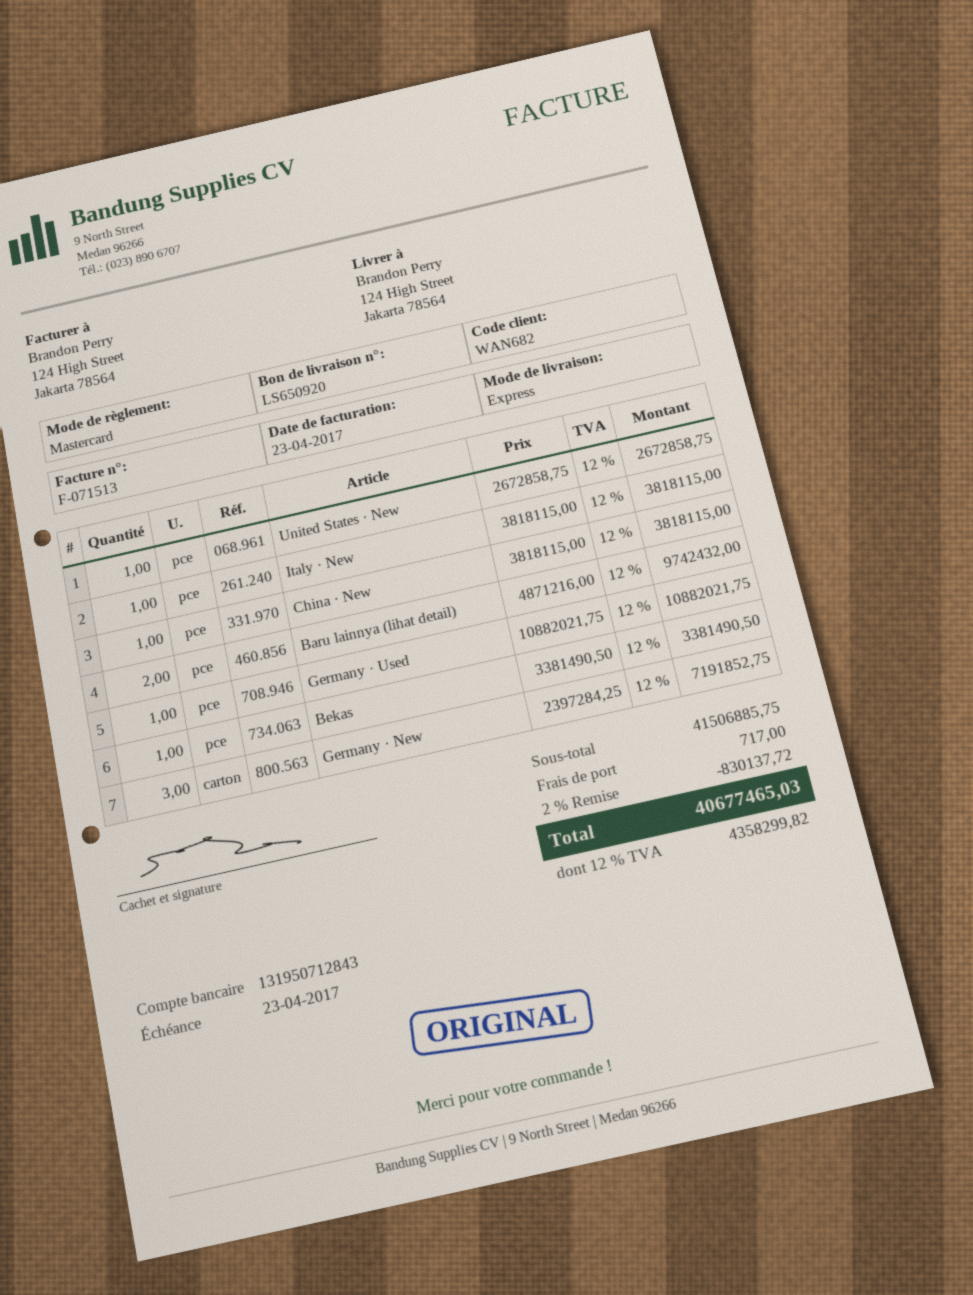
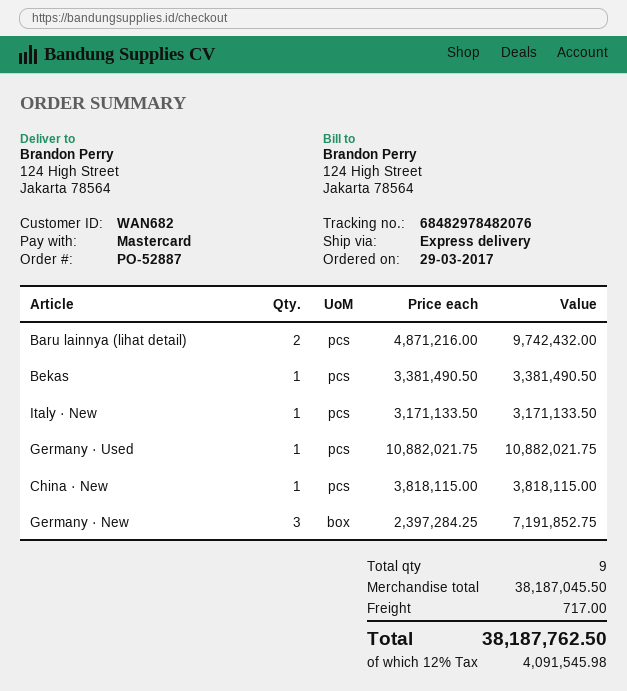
United States · New: 1 x 2672858.75 = 2672858.75 -> none
Italy · New: 1 x 3818115.00 = 3818115.00 -> 1 x 3171133.50 = 3171133.50
subtotal: 41506885.75 -> 38187045.50
discount: 2% = 830137.72 -> none
tax: 12% = 4358299.82 -> 12% = 4091545.98
total: 40677465.03 -> 38187762.50

